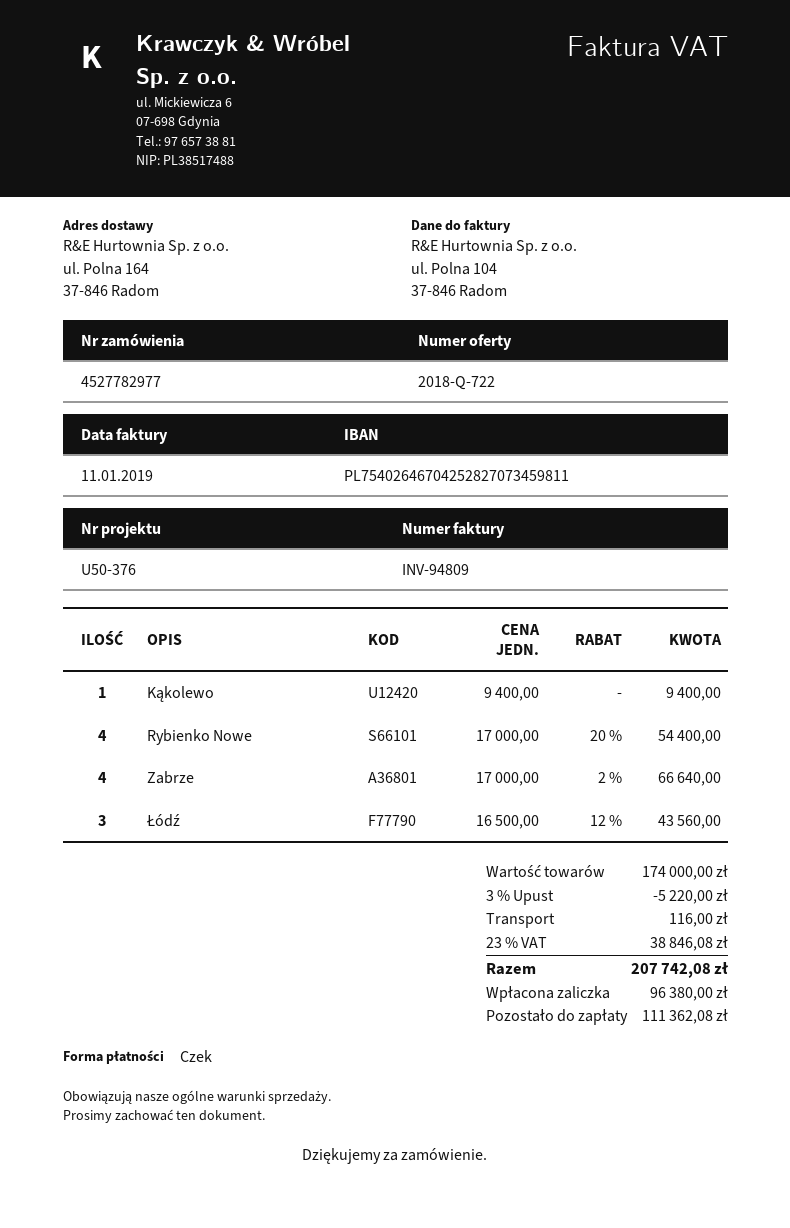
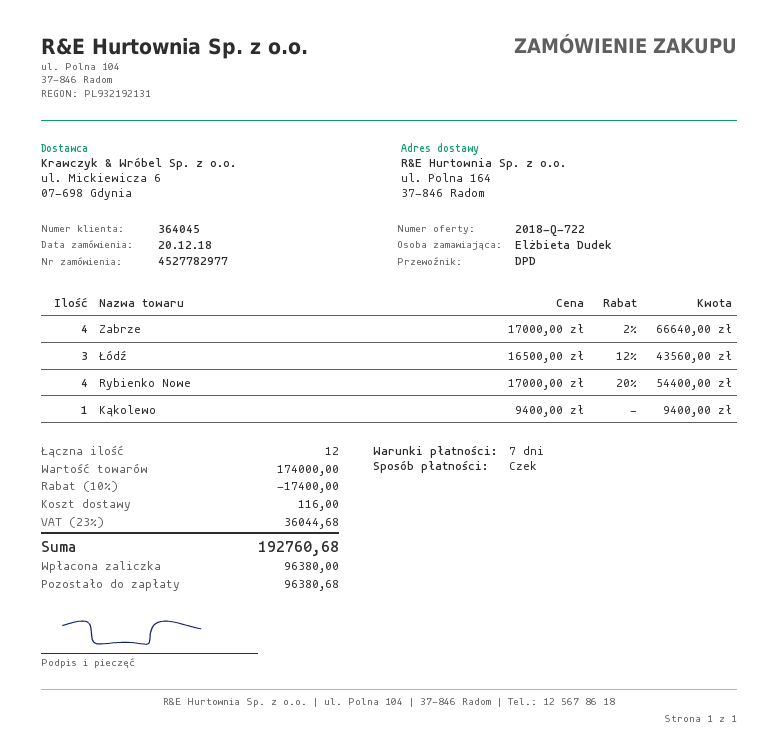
discount: 3% = 5220.00 -> 10% = 17400.00
tax: 23% = 38846.08 -> 23% = 36044.68
total: 207742.08 -> 192760.68
balance: 111362.08 -> 96380.68

